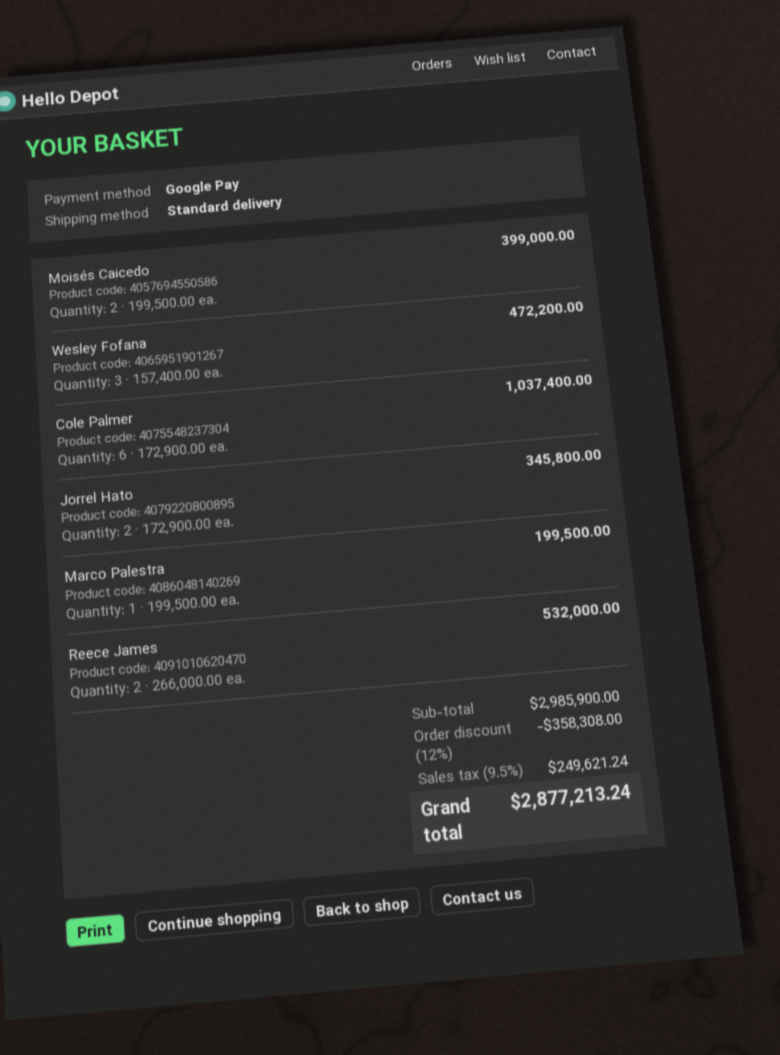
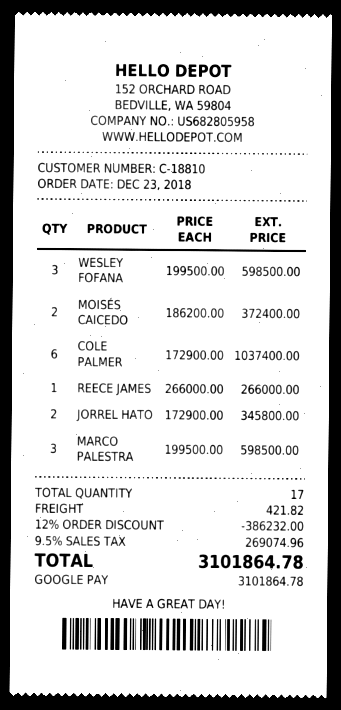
Moisés Caicedo: 2 x 199500.00 = 399000.00 -> 2 x 186200.00 = 372400.00
Wesley Fofana: 3 x 157400.00 = 472200.00 -> 3 x 199500.00 = 598500.00
Marco Palestra: 1 x 199500.00 = 199500.00 -> 3 x 199500.00 = 598500.00
Reece James: 2 x 266000.00 = 532000.00 -> 1 x 266000.00 = 266000.00
discount: 12% = 358308.00 -> 12% = 386232.00
shipping: none -> 421.82
tax: 9.5% = 249621.24 -> 9.5% = 269074.96
total: 2877213.24 -> 3101864.78

